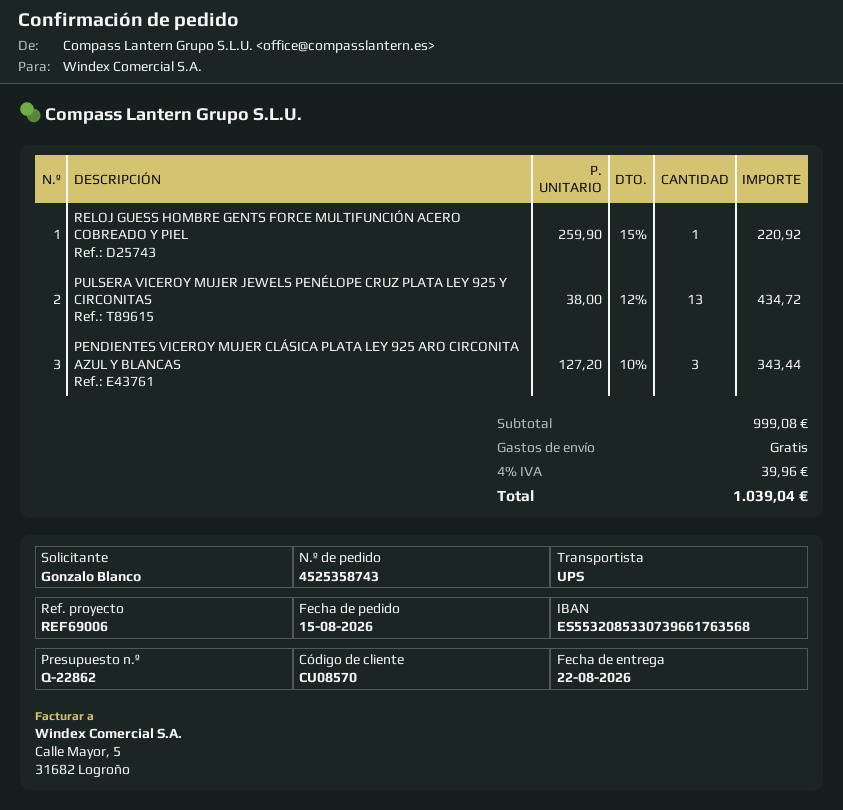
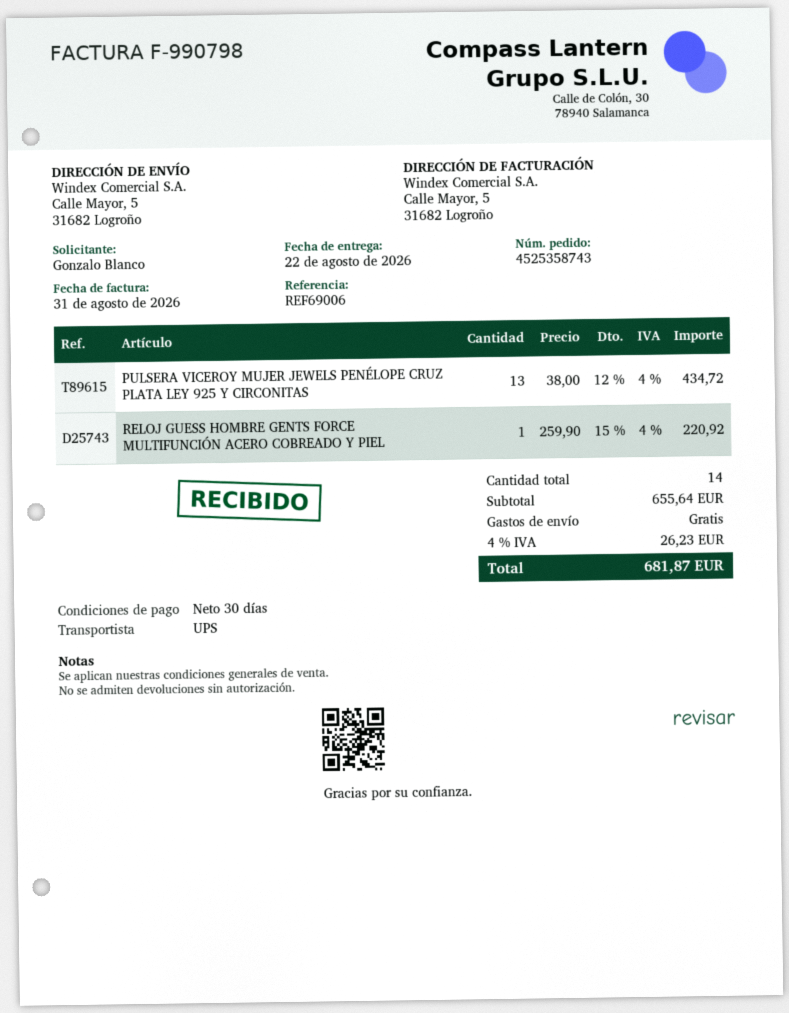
PENDIENTES VICEROY MUJER CLÁSICA PLATA LEY 925 ARO CIRCONITA AZUL Y BLANCAS: 3 x 127.20 - 10% = 343.44 -> none
subtotal: 999.08 -> 655.64
tax: 4% = 39.96 -> 4% = 26.23
total: 1039.04 -> 681.87

